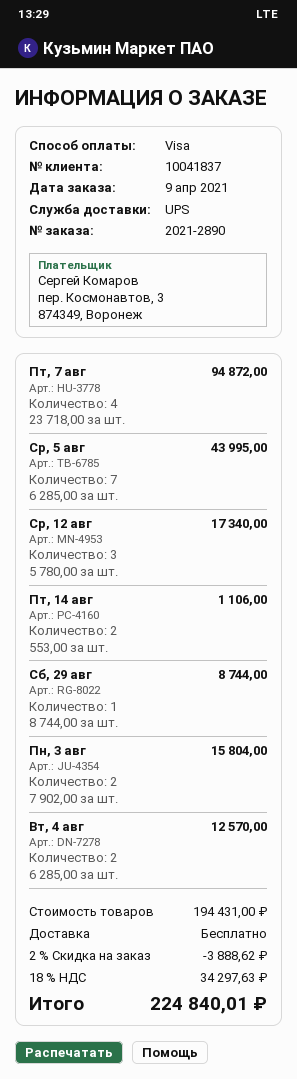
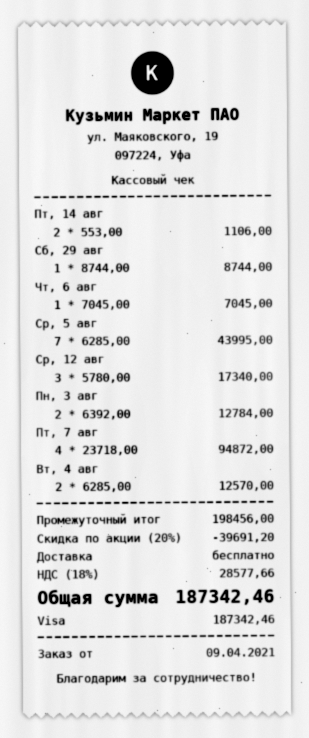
Пн, 3 авг: 2 x 7902.00 = 15804.00 -> 2 x 6392.00 = 12784.00
Чт, 6 авг: none -> 1 x 7045.00 = 7045.00
subtotal: 194431.00 -> 198456.00
discount: 2% = 3888.62 -> 20% = 39691.20
tax: 18% = 34297.63 -> 18% = 28577.66
total: 224840.01 -> 187342.46

